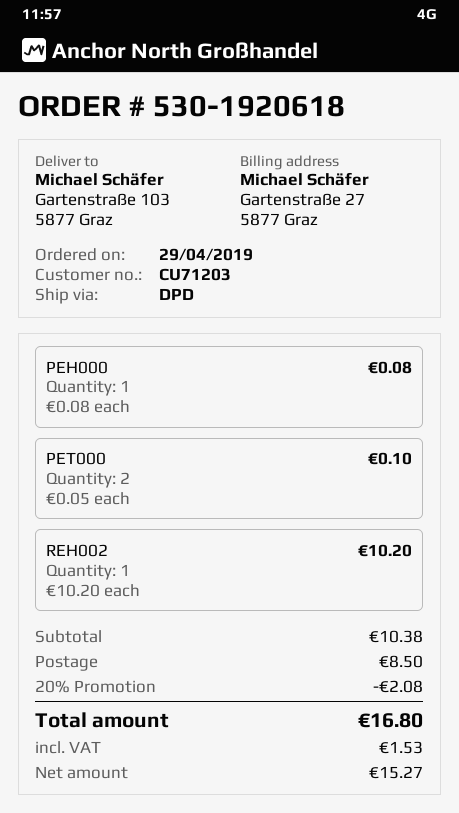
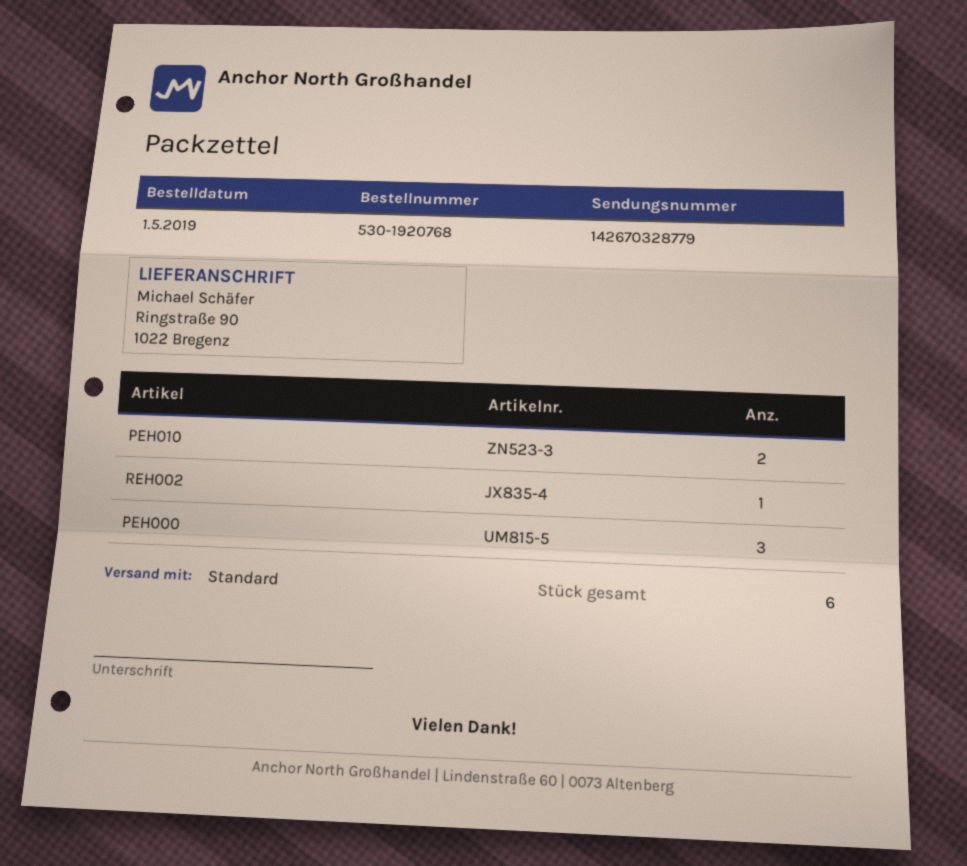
order number: 530-1920618 -> 530-1920768
order date: 2019-04-29 -> 2019-05-01
shipping method: DPD -> standard
ship to: Gartenstraße 103, 5877 Graz -> Ringstraße 90, 1022 Bregenz
PEH000: 1 -> 3
PET000: 2 -> none
PEH010: none -> 2

